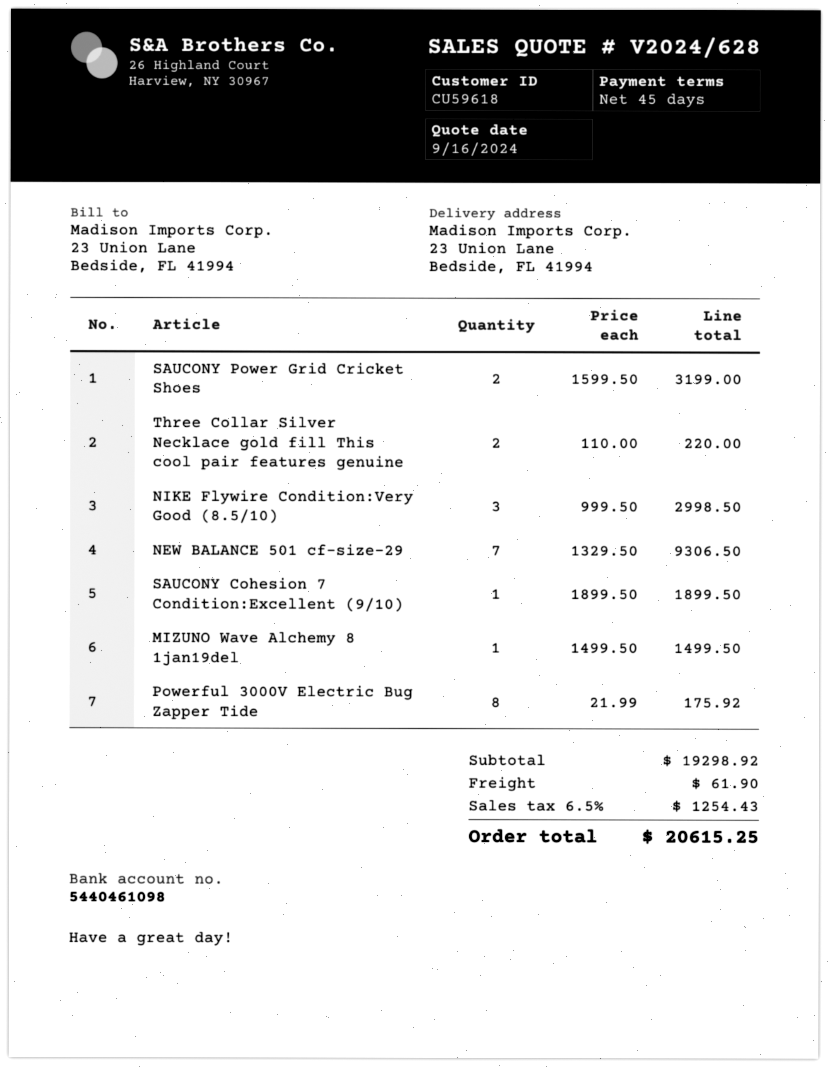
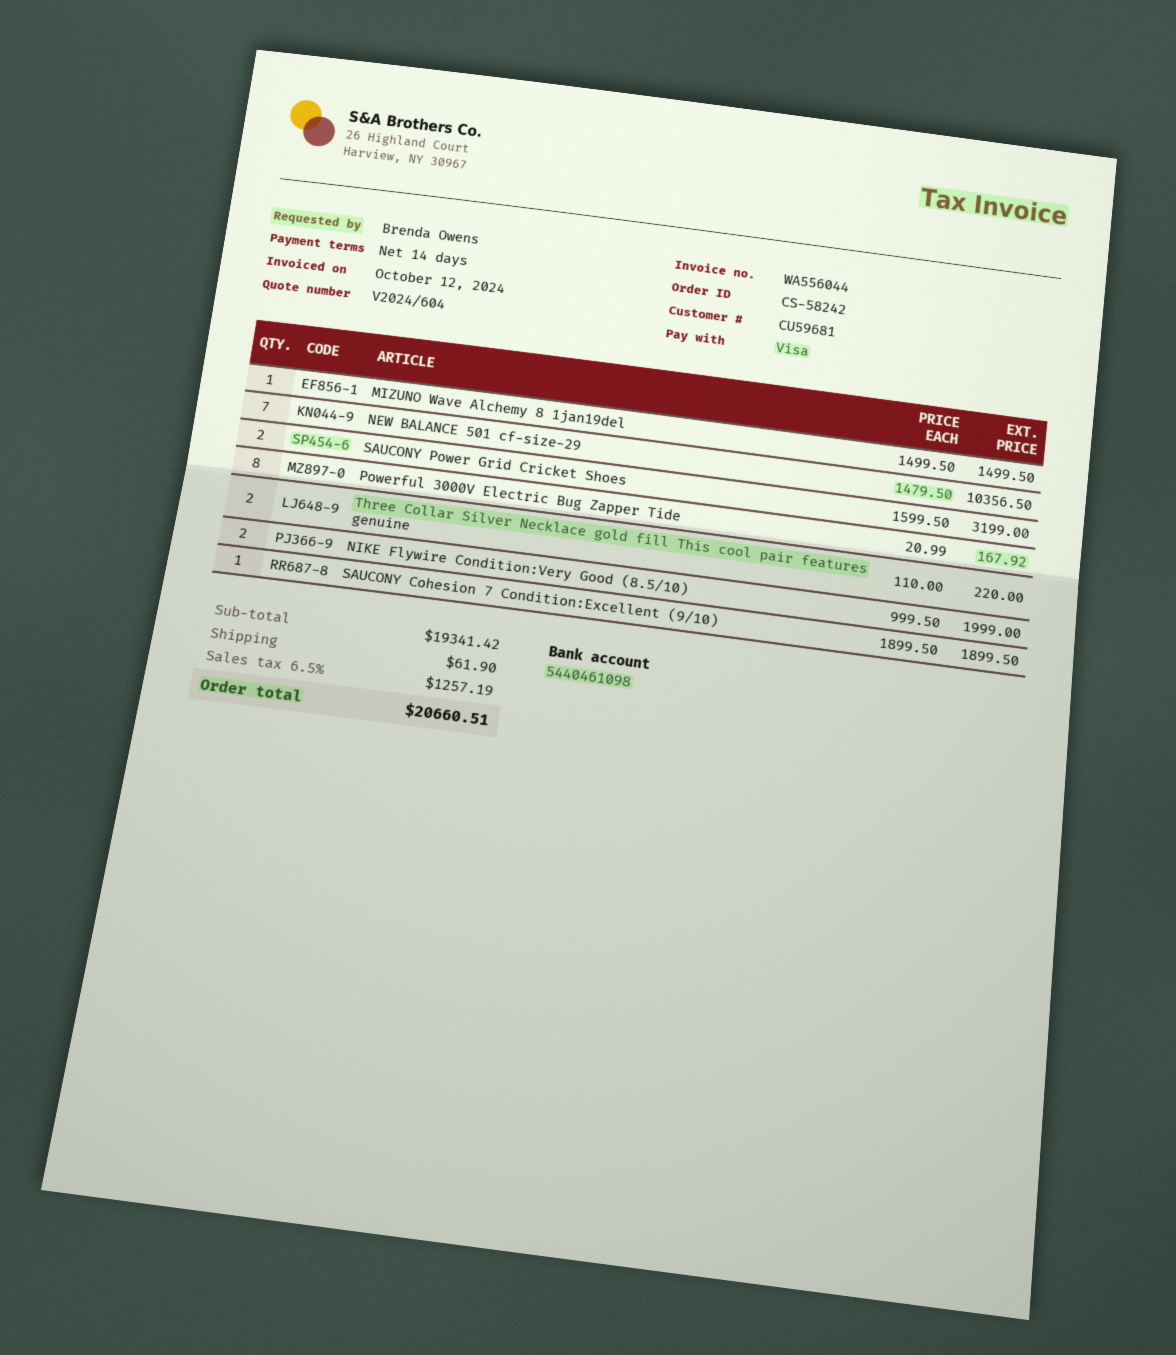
quote number: V2024/628 -> V2024/604
payment terms: 45 days -> 14 days
customer number: CU59618 -> CU59681
NIKE Flywire Condition:Very Good (8.5/10): 3 x 999.50 = 2998.50 -> 2 x 999.50 = 1999.00
NEW BALANCE 501 cf-size-29: 7 x 1329.50 = 9306.50 -> 7 x 1479.50 = 10356.50
Powerful 3000V Electric Bug Zapper Tide: 8 x 21.99 = 175.92 -> 8 x 20.99 = 167.92
subtotal: 19298.92 -> 19341.42
tax: 6.5% = 1254.43 -> 6.5% = 1257.19
total: 20615.25 -> 20660.51

